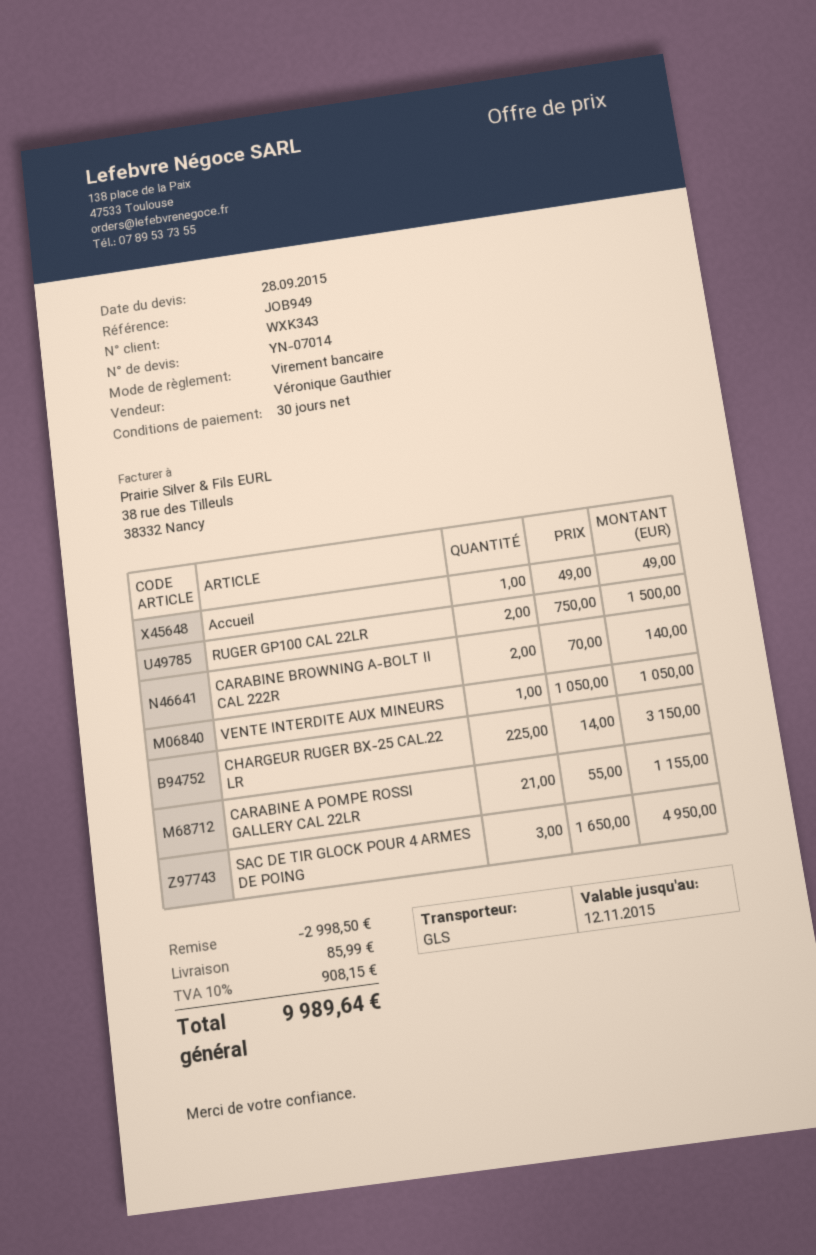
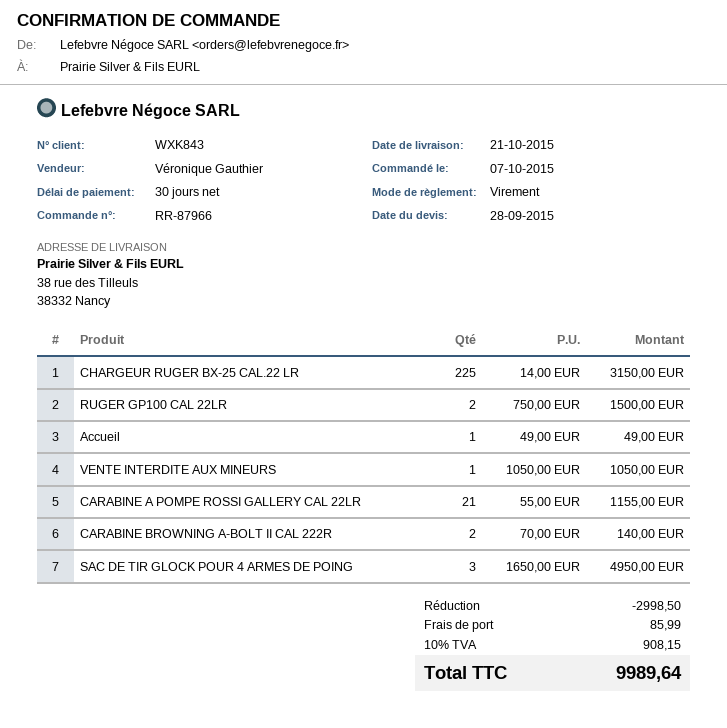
customer number: WXK343 -> WXK843

